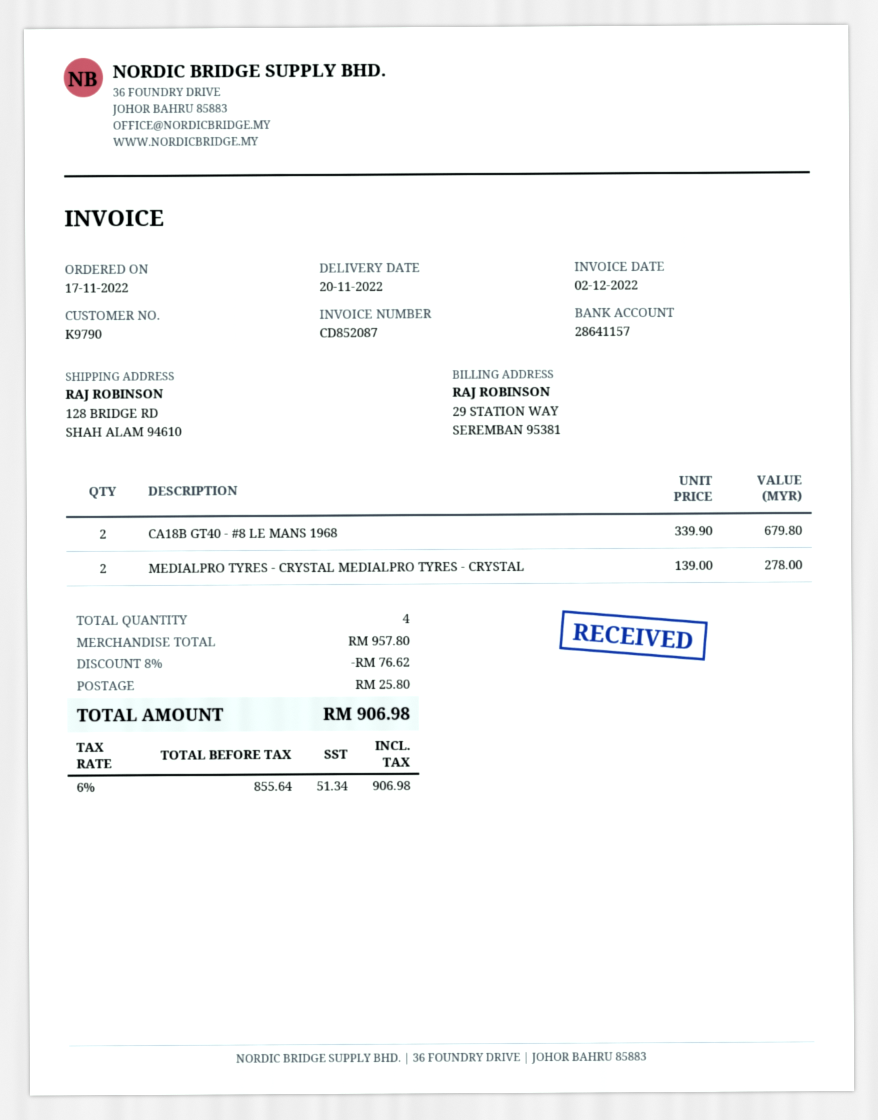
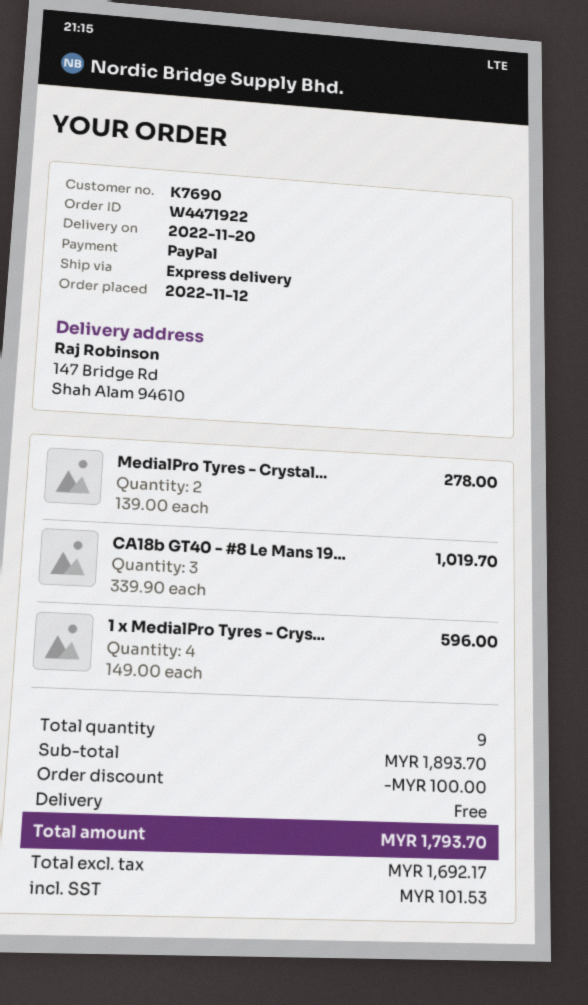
order date: 2022-11-17 -> 2022-11-12
customer number: K9790 -> K7690
ship to: 128 BRIDGE RD, SHAH ALAM 94610 -> 147 Bridge Rd, Shah Alam 94610
CA18B GT40 - #8 LE MANS 1968: 2 x 339.90 = 679.80 -> 3 x 339.90 = 1019.70
1 x MedialPro Tyres - Crys...: none -> 4 x 149.00 = 596.00
total quantity: 4 -> 9
subtotal: 957.80 -> 1893.70
discount: 76.62 -> 100.00
shipping: 25.80 -> 0.00
net: 855.64 -> 1692.17
tax: 51.34 -> 101.53
total: 906.98 -> 1793.70

